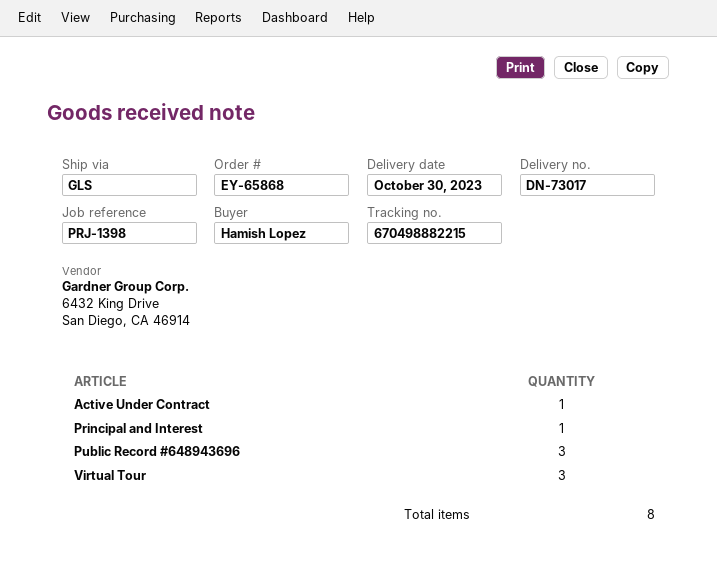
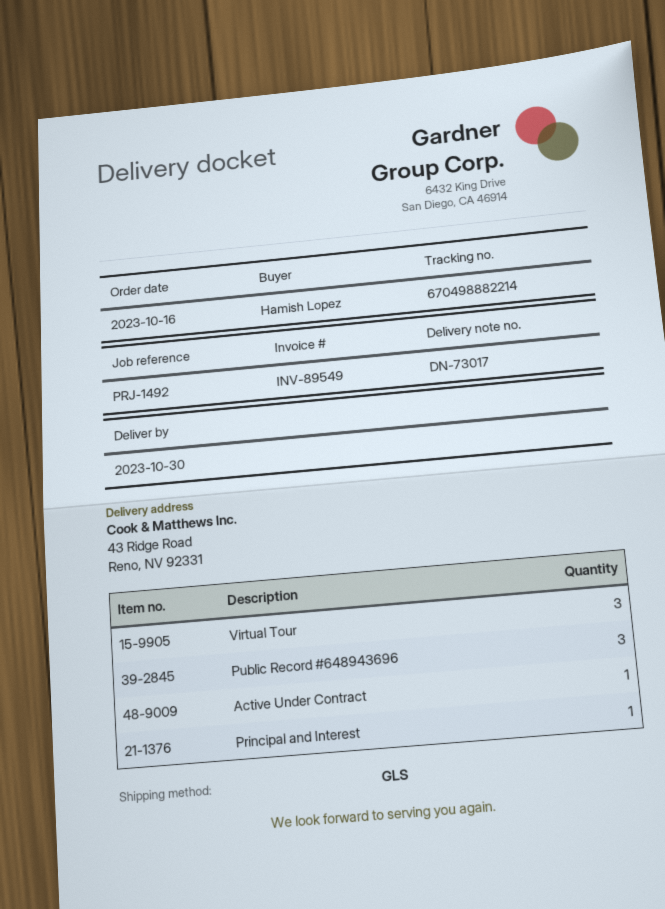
reference: PRJ-1398 -> PRJ-1492
tracking number: 670498882215 -> 670498882214

